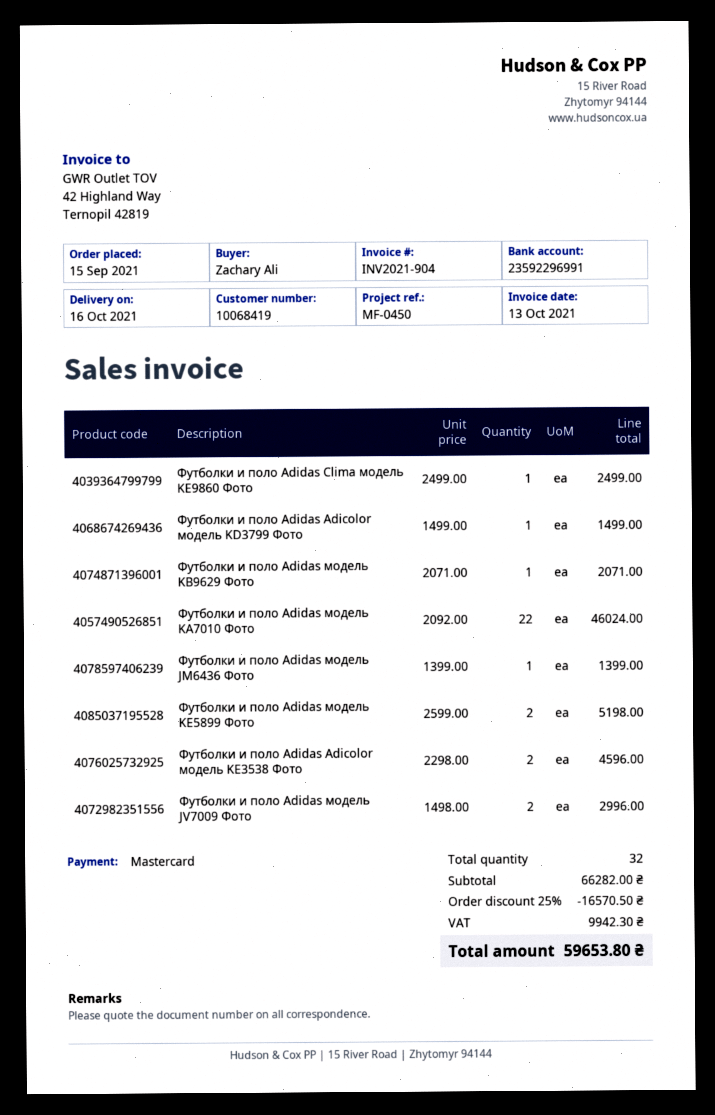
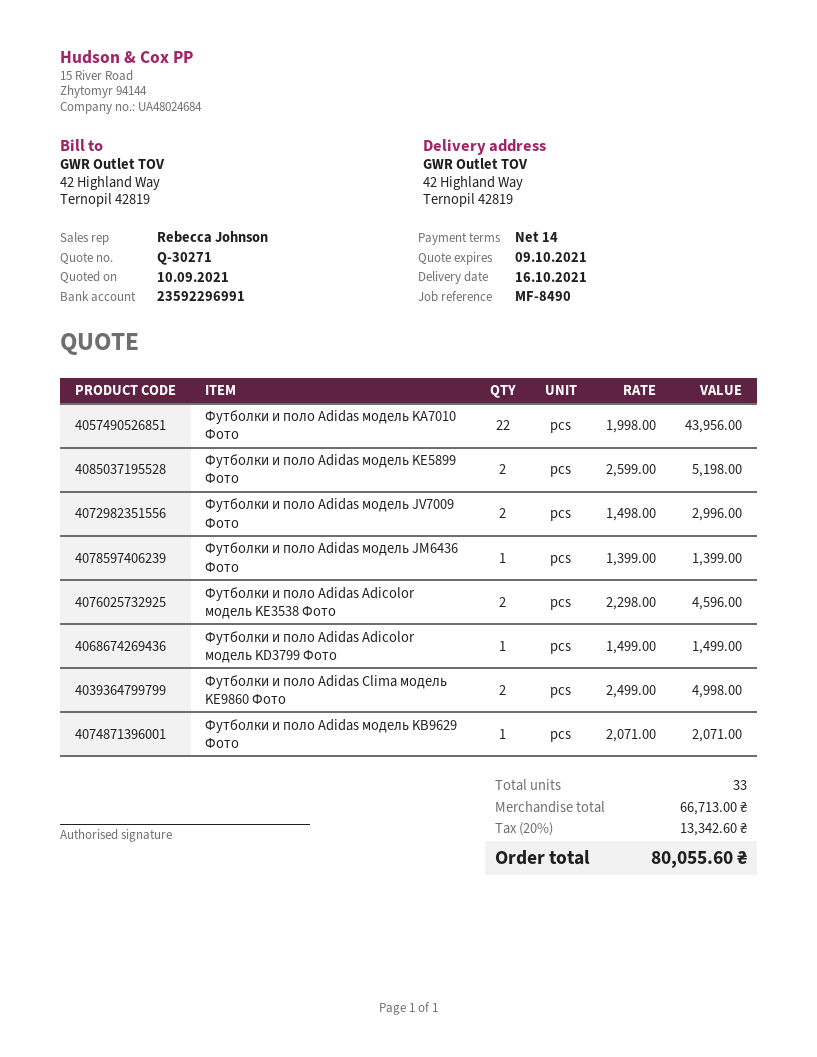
reference: MF-0450 -> MF-8490
Футболки и поло Adidas Clima модель KE9860 Фото: 1 x 2499.00 = 2499.00 -> 2 x 2499.00 = 4998.00
Футболки и поло Adidas модель KA7010 Фото: 22 x 2092.00 = 46024.00 -> 22 x 1998.00 = 43956.00
total quantity: 32 -> 33
subtotal: 66282.00 -> 66713.00
discount: 25% = 16570.50 -> none
tax: 9942.30 -> 13342.60
total: 59653.80 -> 80055.60

